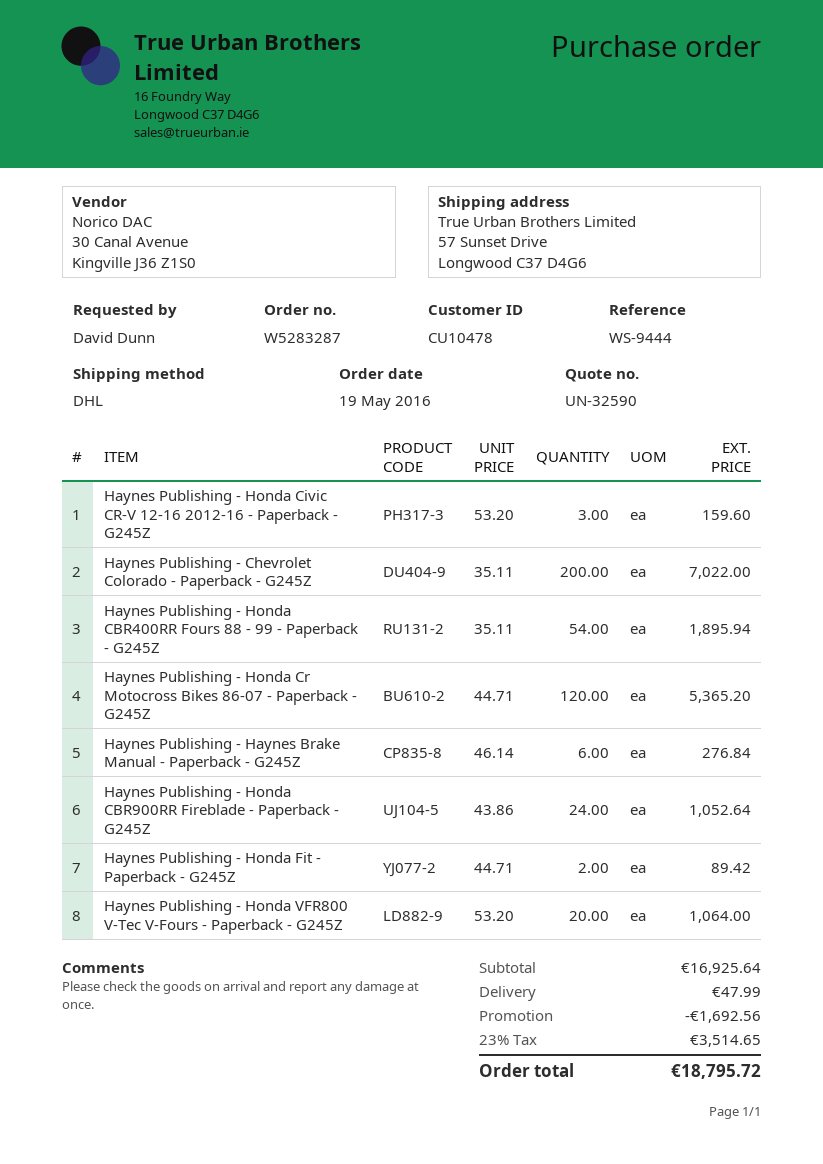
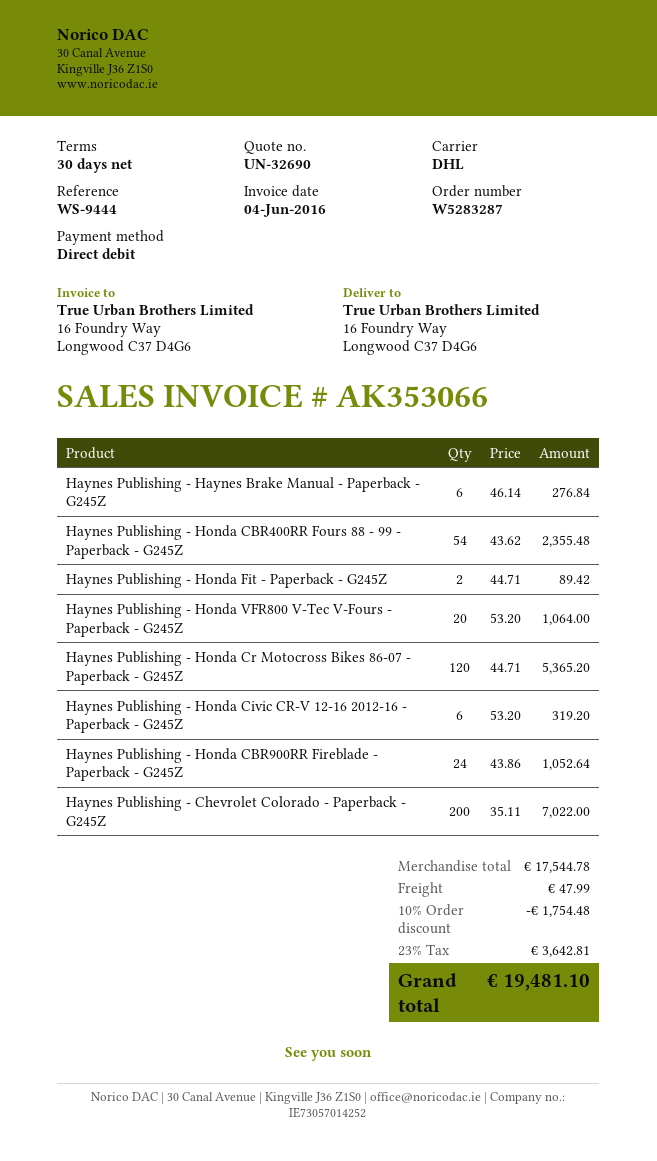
quote number: UN-32590 -> UN-32690
ship to: 57 Sunset Drive, Longwood C37 D4G6 -> 16 Foundry Way, Longwood C37 D4G6
Haynes Publishing - Honda Civic CR-V 12-16 2012-16 - Paperback - G245Z: 3 x 53.20 = 159.60 -> 6 x 53.20 = 319.20
Haynes Publishing - Honda CBR400RR Fours 88 - 99 - Paperback - G245Z: 54 x 35.11 = 1895.94 -> 54 x 43.62 = 2355.48
subtotal: 16925.64 -> 17544.78
discount: 1692.56 -> 1754.48
tax: 23% = 3514.65 -> 23% = 3642.81
total: 18795.72 -> 19481.10

